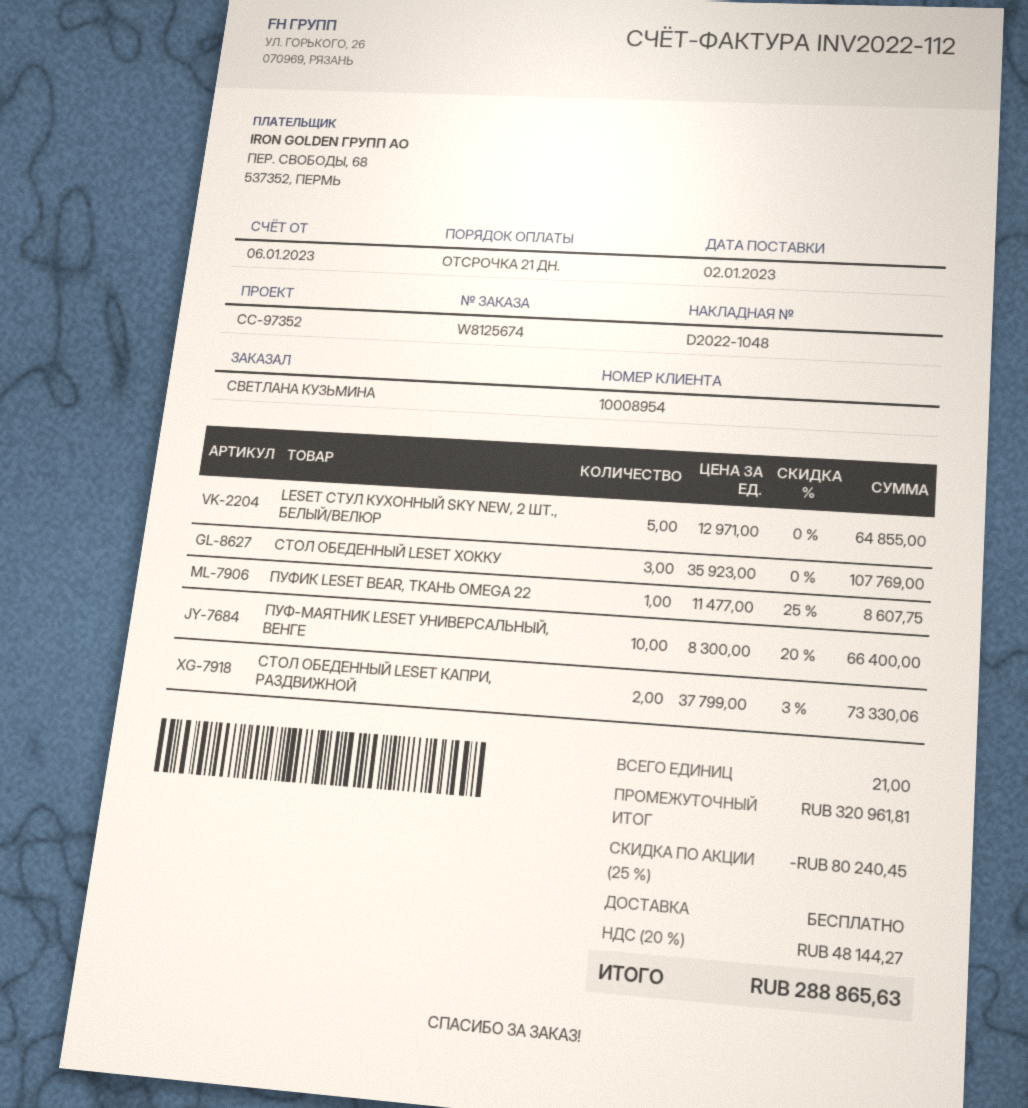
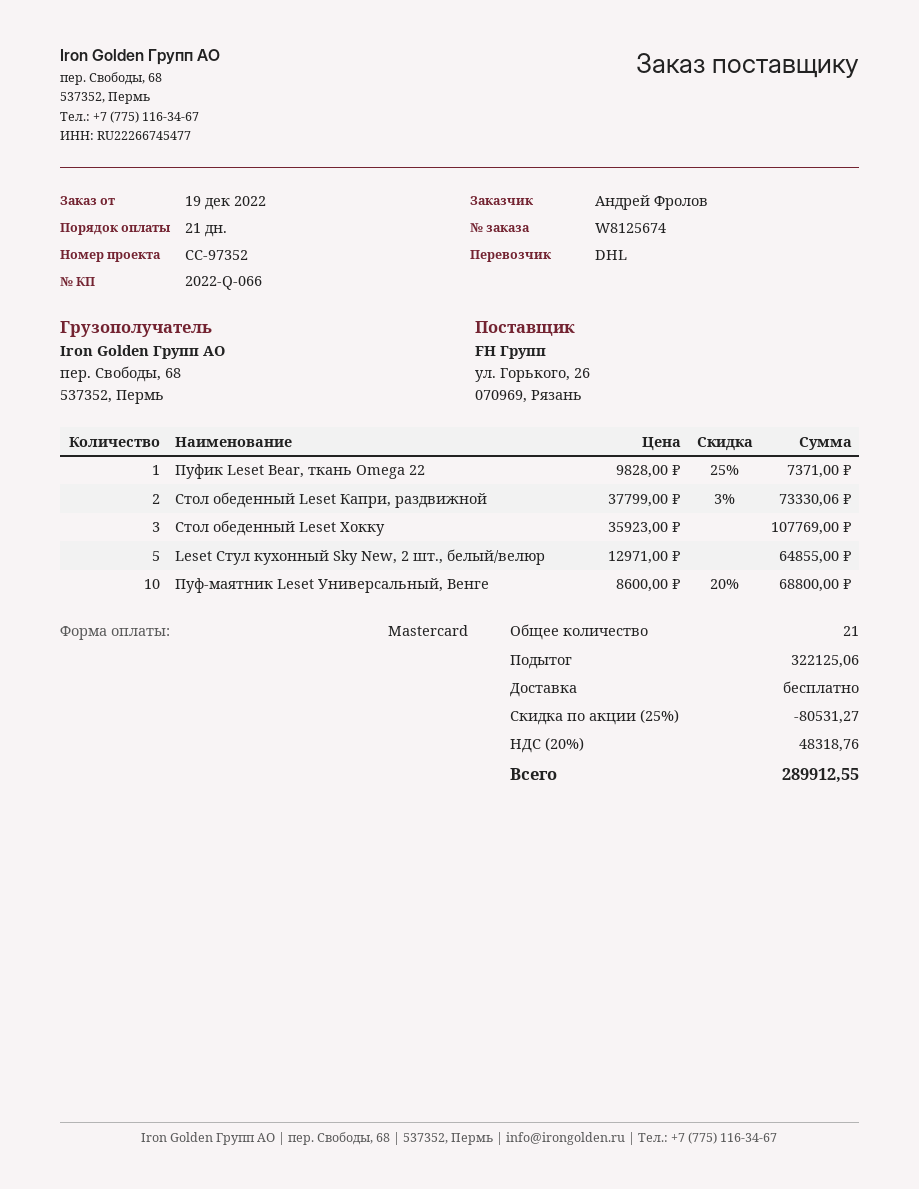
ordered by: СВЕТЛАНА КУЗЬМИНА -> Андрей Фролов
ПУФИК LESET BEAR, ТКАНЬ OMEGA 22: 1 x 11477.00 - 25% = 8607.75 -> 1 x 9828.00 - 25% = 7371.00
ПУФ-МАЯТНИК LESET УНИВЕРСАЛЬНЫЙ, ВЕНГЕ: 10 x 8300.00 - 20% = 66400.00 -> 10 x 8600.00 - 20% = 68800.00
subtotal: 320961.81 -> 322125.06
discount: 25% = 80240.45 -> 25% = 80531.27
tax: 20% = 48144.27 -> 20% = 48318.76
total: 288865.63 -> 289912.55

